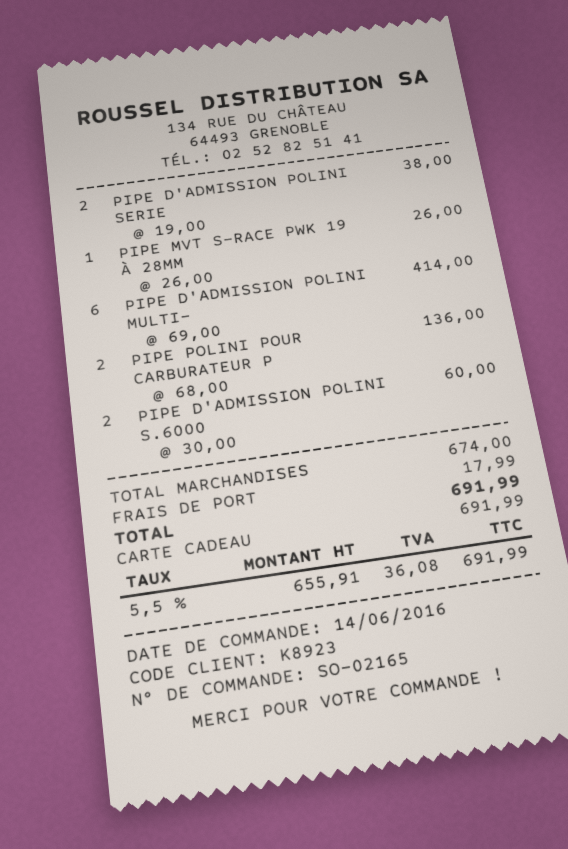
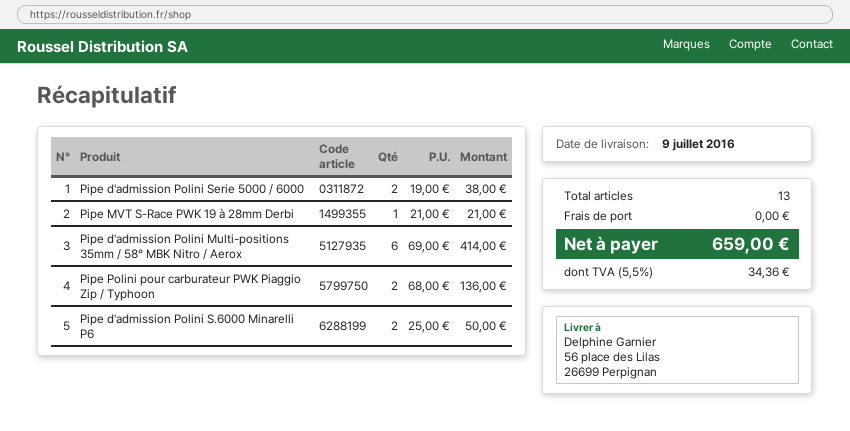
PIPE MVT S-RACE PWK 19 À 28MM: 1 x 26.00 = 26.00 -> 1 x 21.00 = 21.00
PIPE D'ADMISSION POLINI S.6000: 2 x 30.00 = 60.00 -> 2 x 25.00 = 50.00
shipping: 17.99 -> 0.00
tax: 5.5% = 36.08 -> 5.5% = 34.36
total: 691.99 -> 659.00

